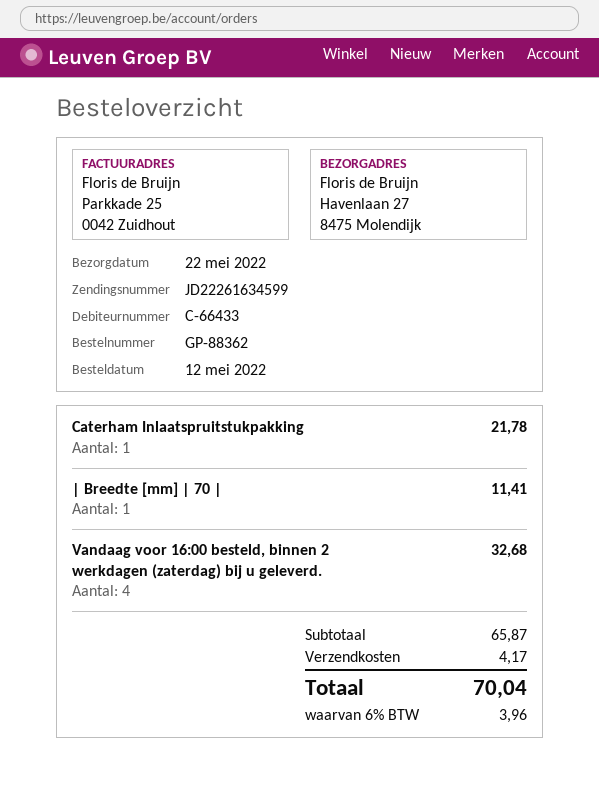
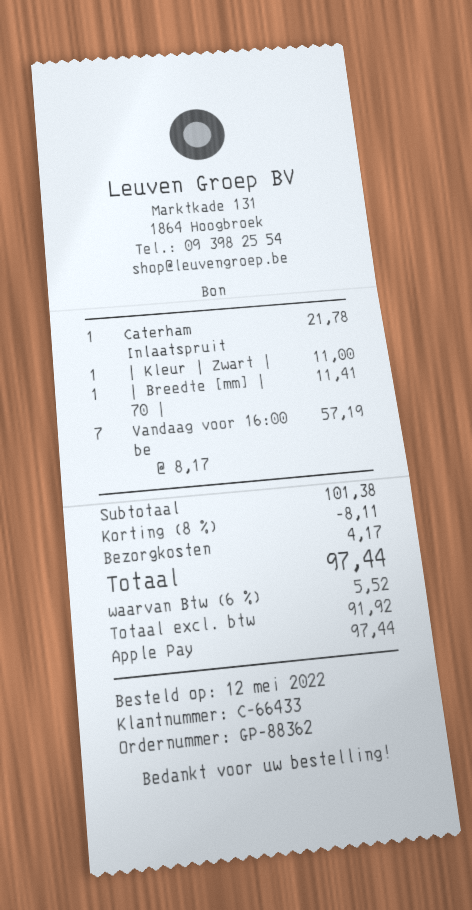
Vandaag voor 16:00 besteld, binnen 2 werkdagen (zaterdag) bij u geleverd.: 4 for 32.68 -> 7 for 57.19
| Kleur | Zwart |: none -> 1 for 11.00
subtotal: 65.87 -> 101.38
discount: none -> 8% = 8.11
tax: 6% = 3.96 -> 6% = 5.52
total: 70.04 -> 97.44

